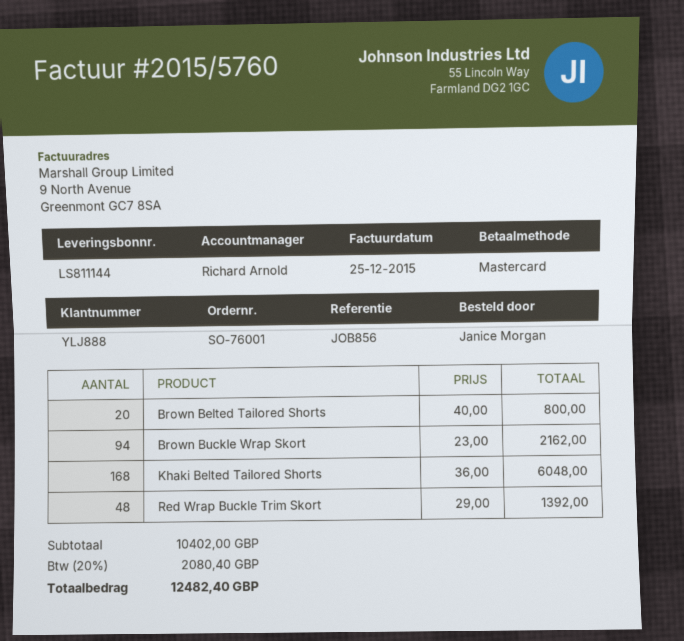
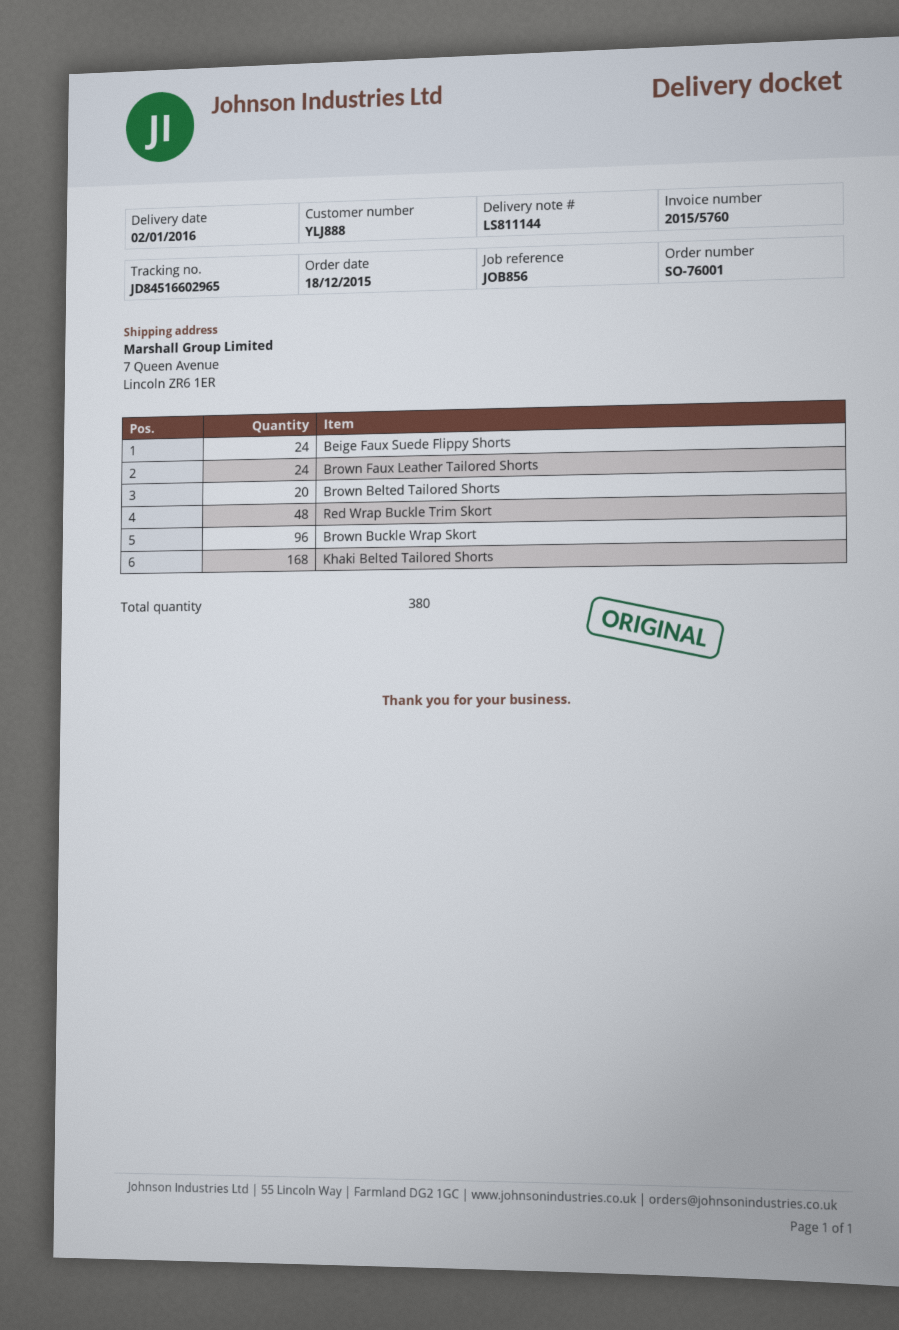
Brown Buckle Wrap Skort: 94 -> 96
Beige Faux Suede Flippy Shorts: none -> 24
Brown Faux Leather Tailored Shorts: none -> 24

